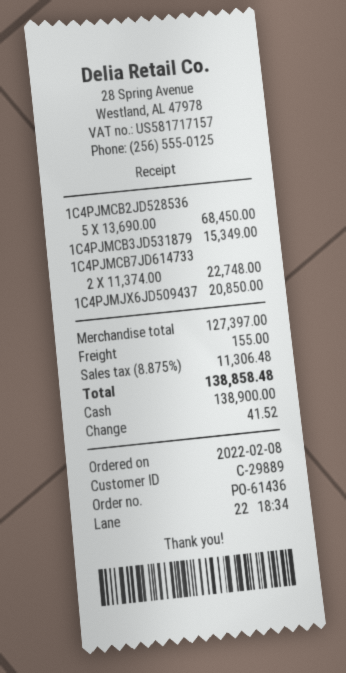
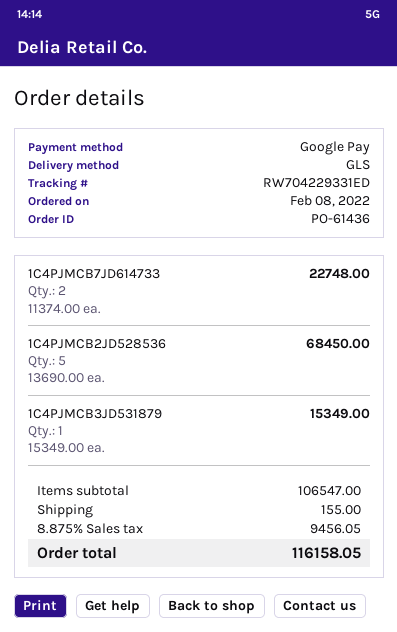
payment method: cash -> Google Pay
1C4PJMJX6JD509437: 1 x 20850.00 = 20850.00 -> none
subtotal: 127397.00 -> 106547.00
tax: 8.875% = 11306.48 -> 8.875% = 9456.05
total: 138858.48 -> 116158.05

